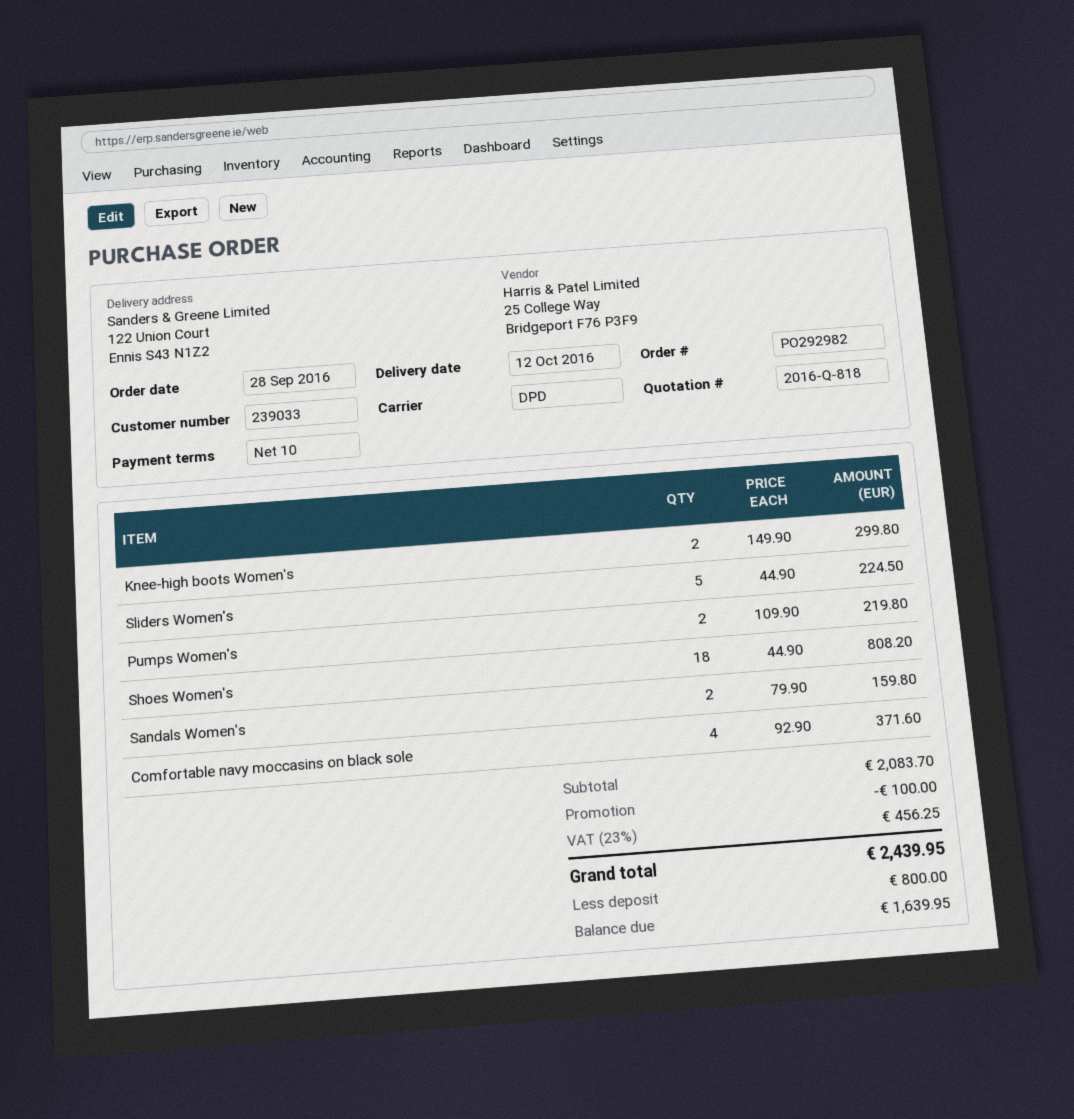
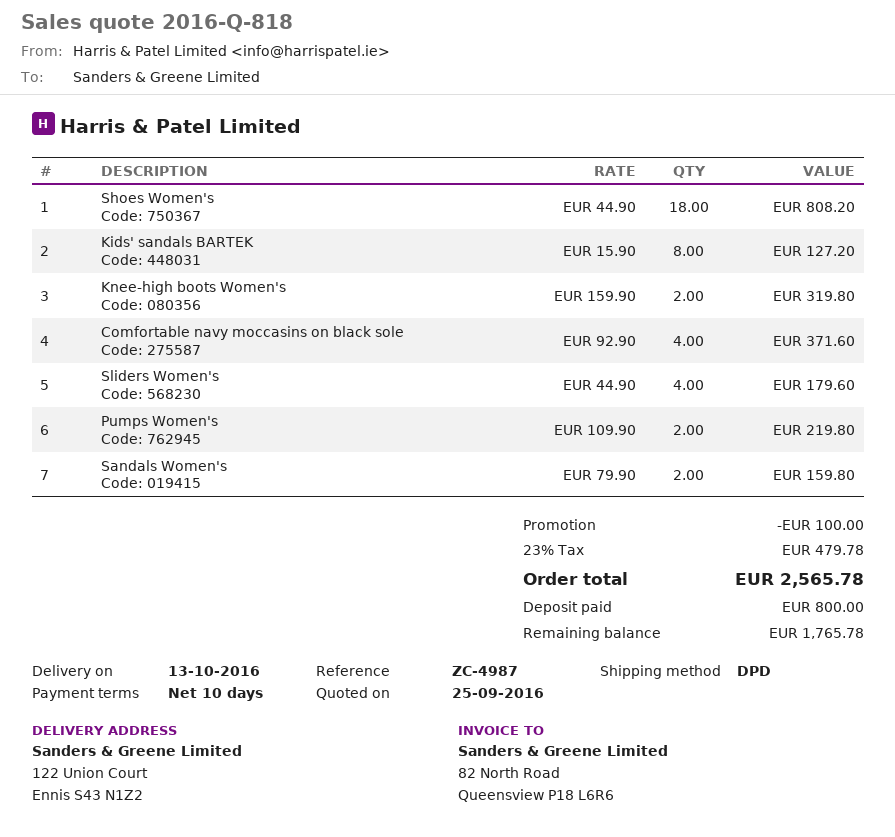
delivery date: 2016-10-12 -> 2016-10-13
Knee-high boots Women's: 2 x 149.90 = 299.80 -> 2 x 159.90 = 319.80
Sliders Women's: 5 x 44.90 = 224.50 -> 4 x 44.90 = 179.60
Kids' sandals BARTEK: none -> 8 x 15.90 = 127.20
tax: 23% = 456.25 -> 23% = 479.78
total: 2439.95 -> 2565.78
balance: 1639.95 -> 1765.78

